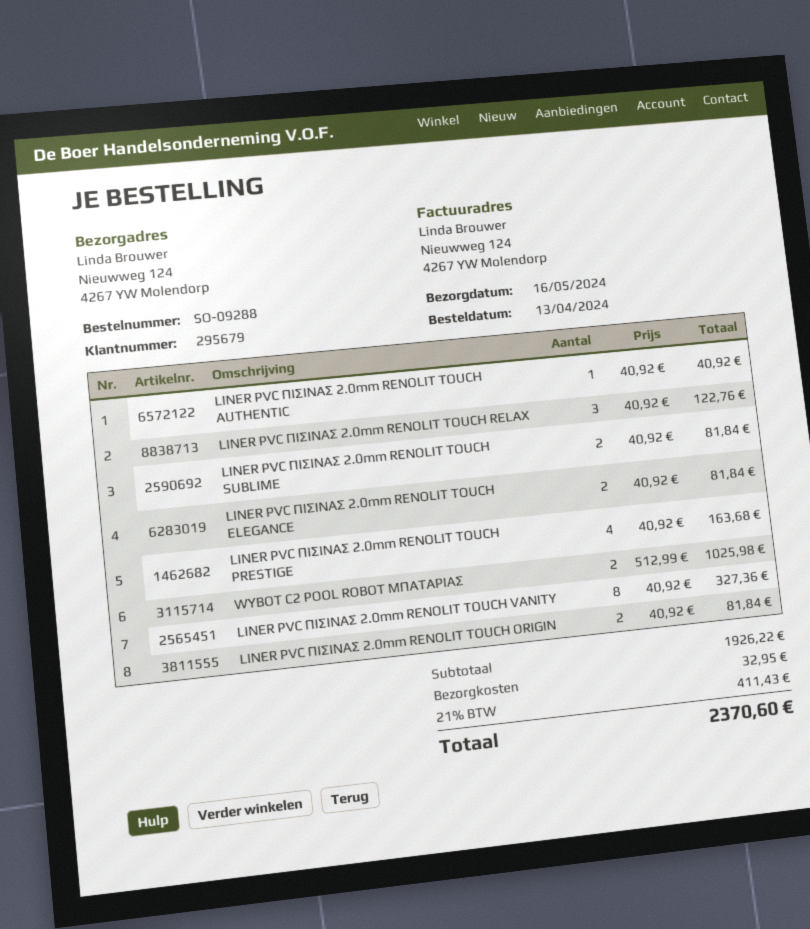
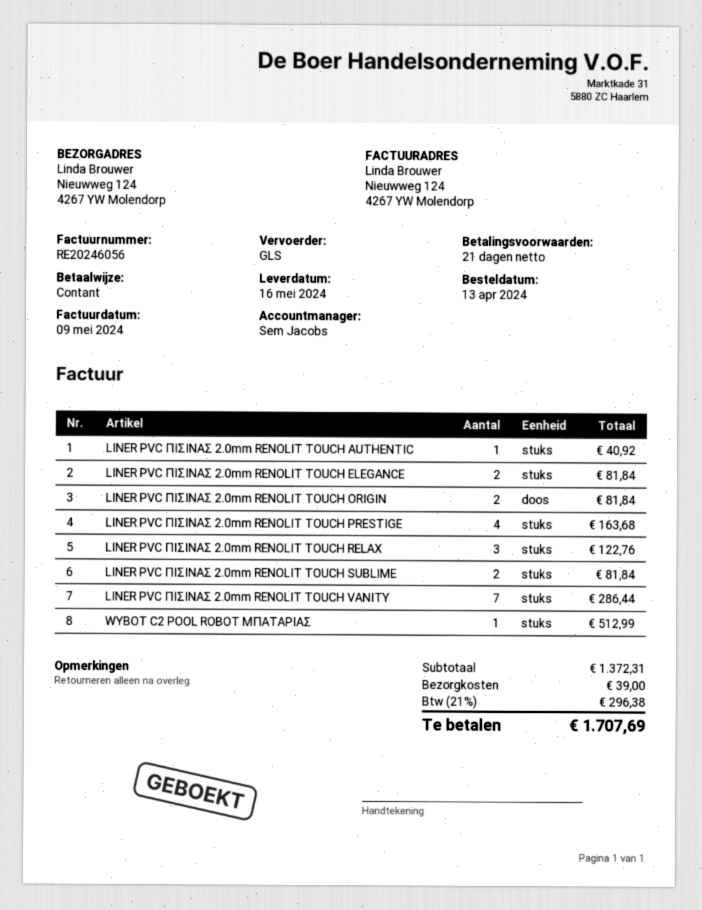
WYBOT C2 POOL ROBOT ΜΠΑΤΑΡΙΑΣ: 2 for 1025.98 -> 1 for 512.99
LINER PVC ΠΙΣΙΝΑΣ 2.0mm RENOLIT TOUCH VANITY: 8 for 327.36 -> 7 for 286.44
subtotal: 1926.22 -> 1372.31
shipping: 32.95 -> 39.00
tax: 21% = 411.43 -> 21% = 296.38
total: 2370.60 -> 1707.69

